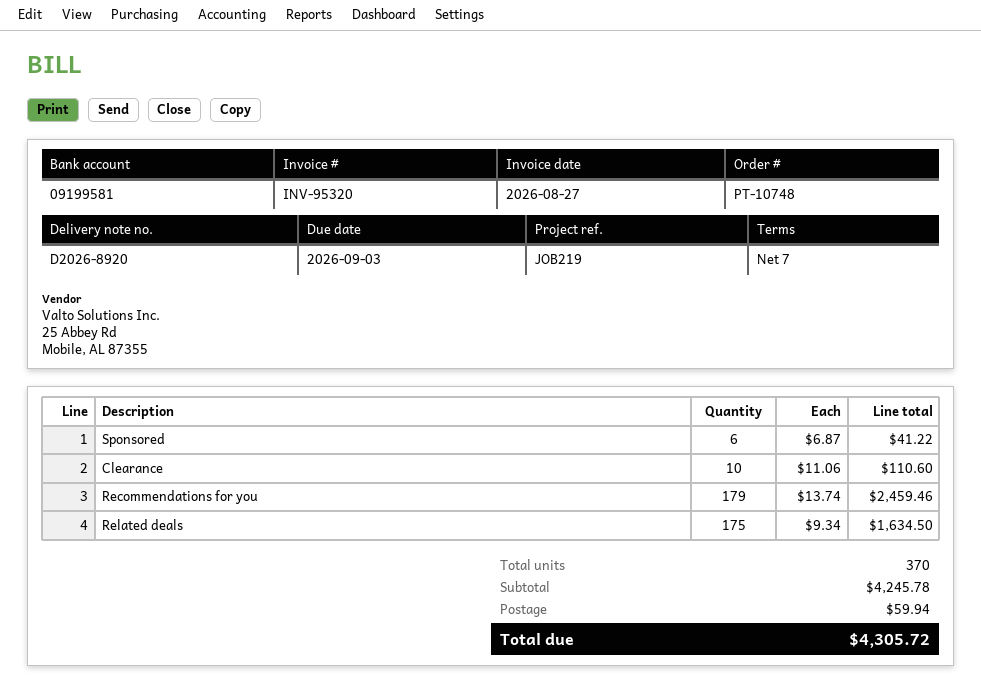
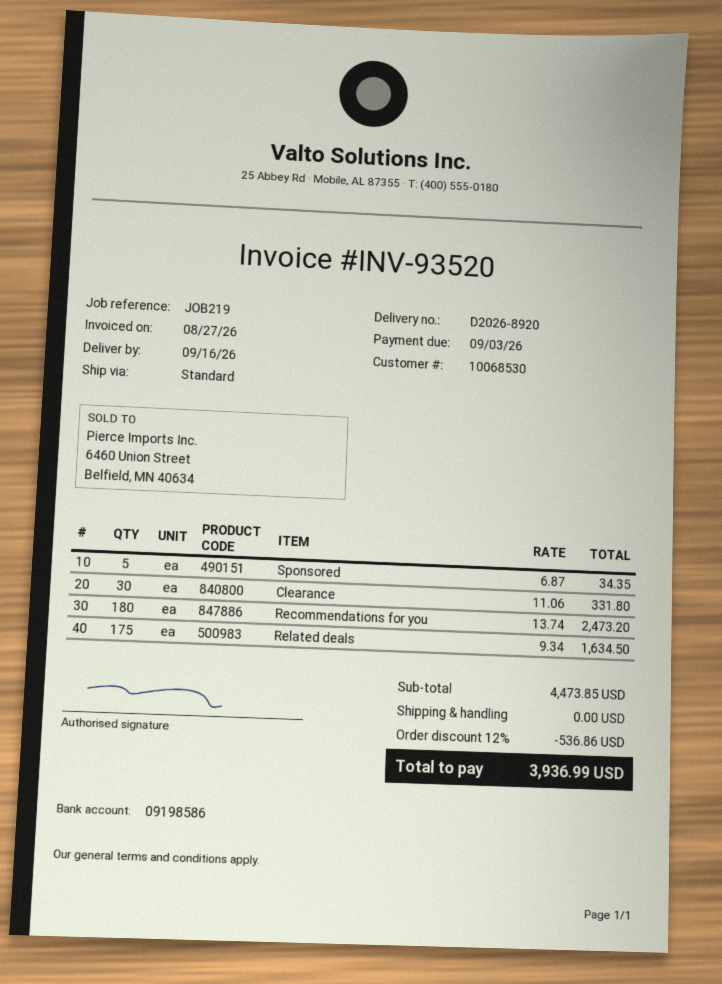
invoice number: INV-95320 -> INV-93520
bank account: 09199581 -> 09198586
Sponsored: 6 x 6.87 = 41.22 -> 5 x 6.87 = 34.35
Clearance: 10 x 11.06 = 110.60 -> 30 x 11.06 = 331.80
Recommendations for you: 179 x 13.74 = 2459.46 -> 180 x 13.74 = 2473.20
subtotal: 4245.78 -> 4473.85
discount: none -> 12% = 536.86
shipping: 59.94 -> 0.00
total: 4305.72 -> 3936.99

